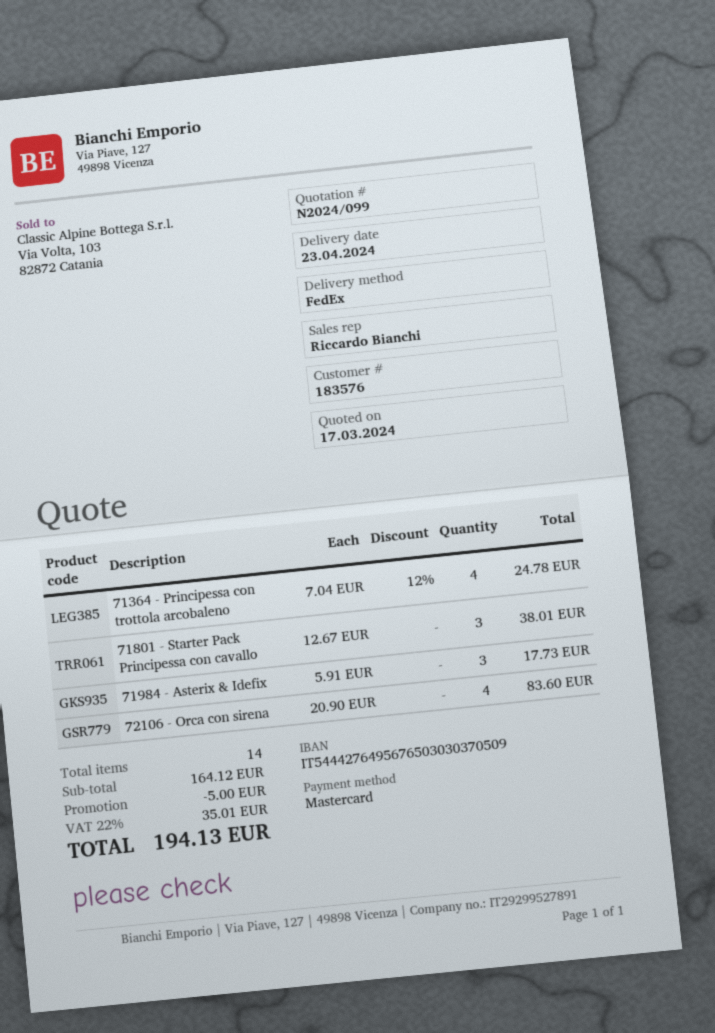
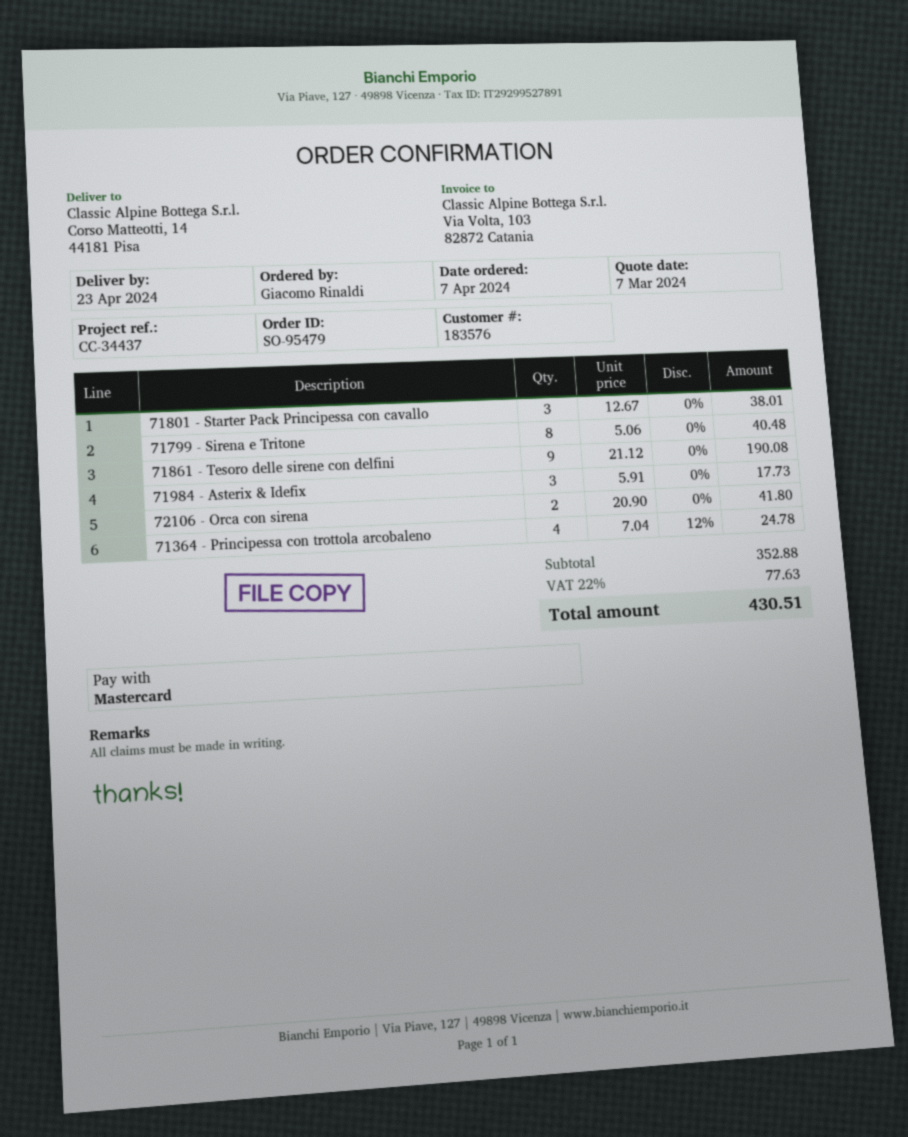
quote date: 2024-03-17 -> 2024-03-07
72106 - Orca con sirena: 4 x 20.90 = 83.60 -> 2 x 20.90 = 41.80
71799 - Sirena e Tritone: none -> 8 x 5.06 = 40.48
71861 - Tesoro delle sirene con delfini: none -> 9 x 21.12 = 190.08
subtotal: 164.12 -> 352.88
discount: 5.00 -> none
tax: 22% = 35.01 -> 22% = 77.63
total: 194.13 -> 430.51

